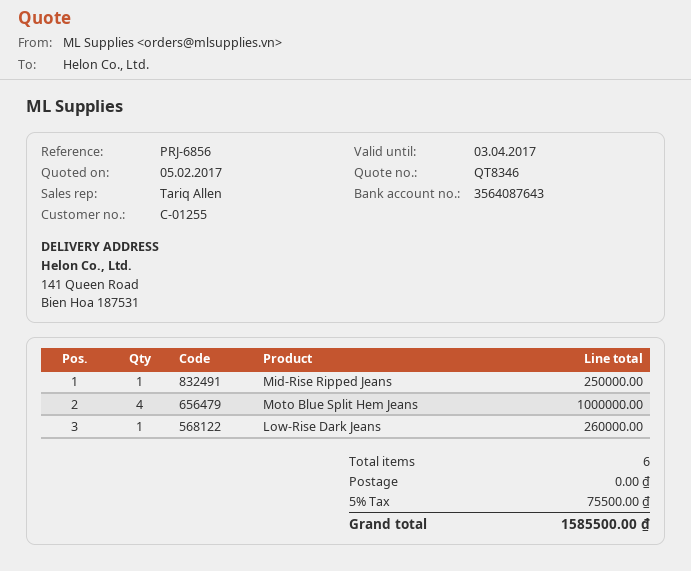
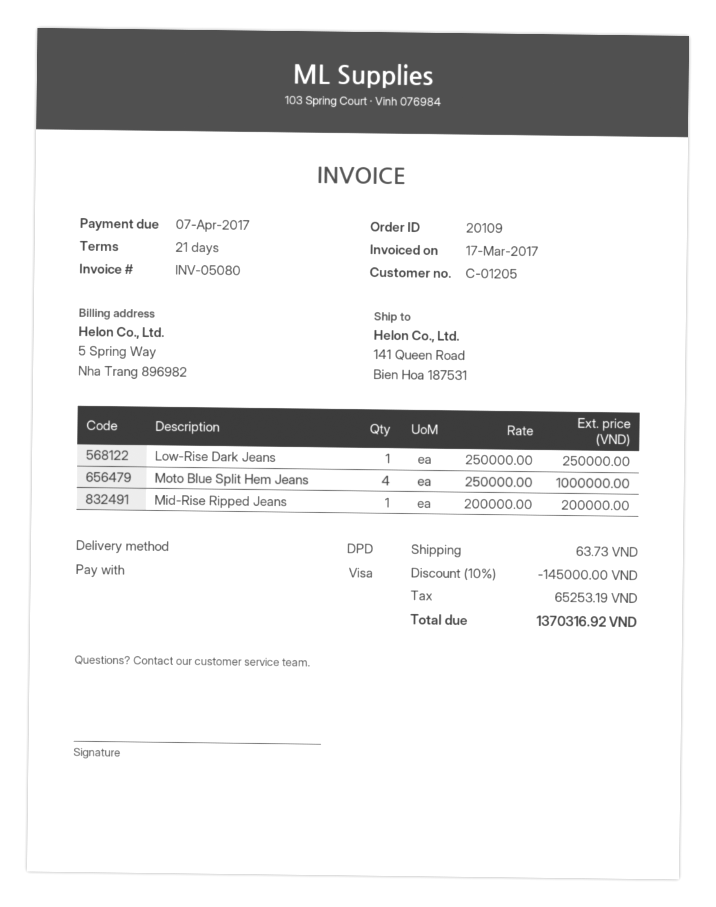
customer number: C-01255 -> C-01205
Mid-Rise Ripped Jeans: 1 for 250000.00 -> 1 for 200000.00
Low-Rise Dark Jeans: 1 for 260000.00 -> 1 for 250000.00
discount: none -> 10% = 145000.00
shipping: 0.00 -> 63.73
tax: 75500.00 -> 65253.19
total: 1585500.00 -> 1370316.92

